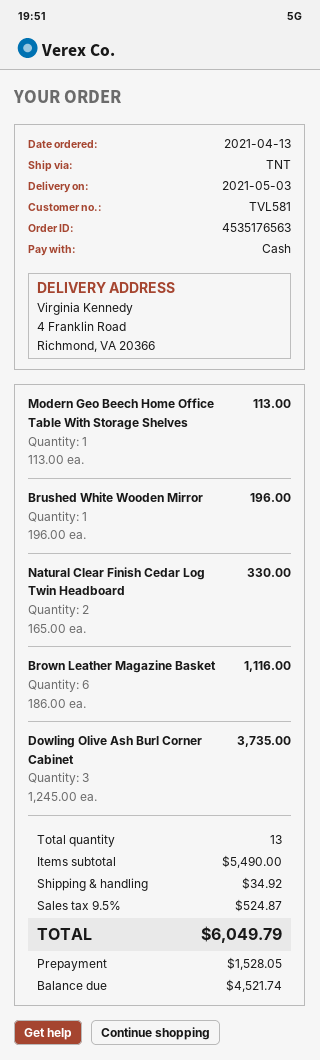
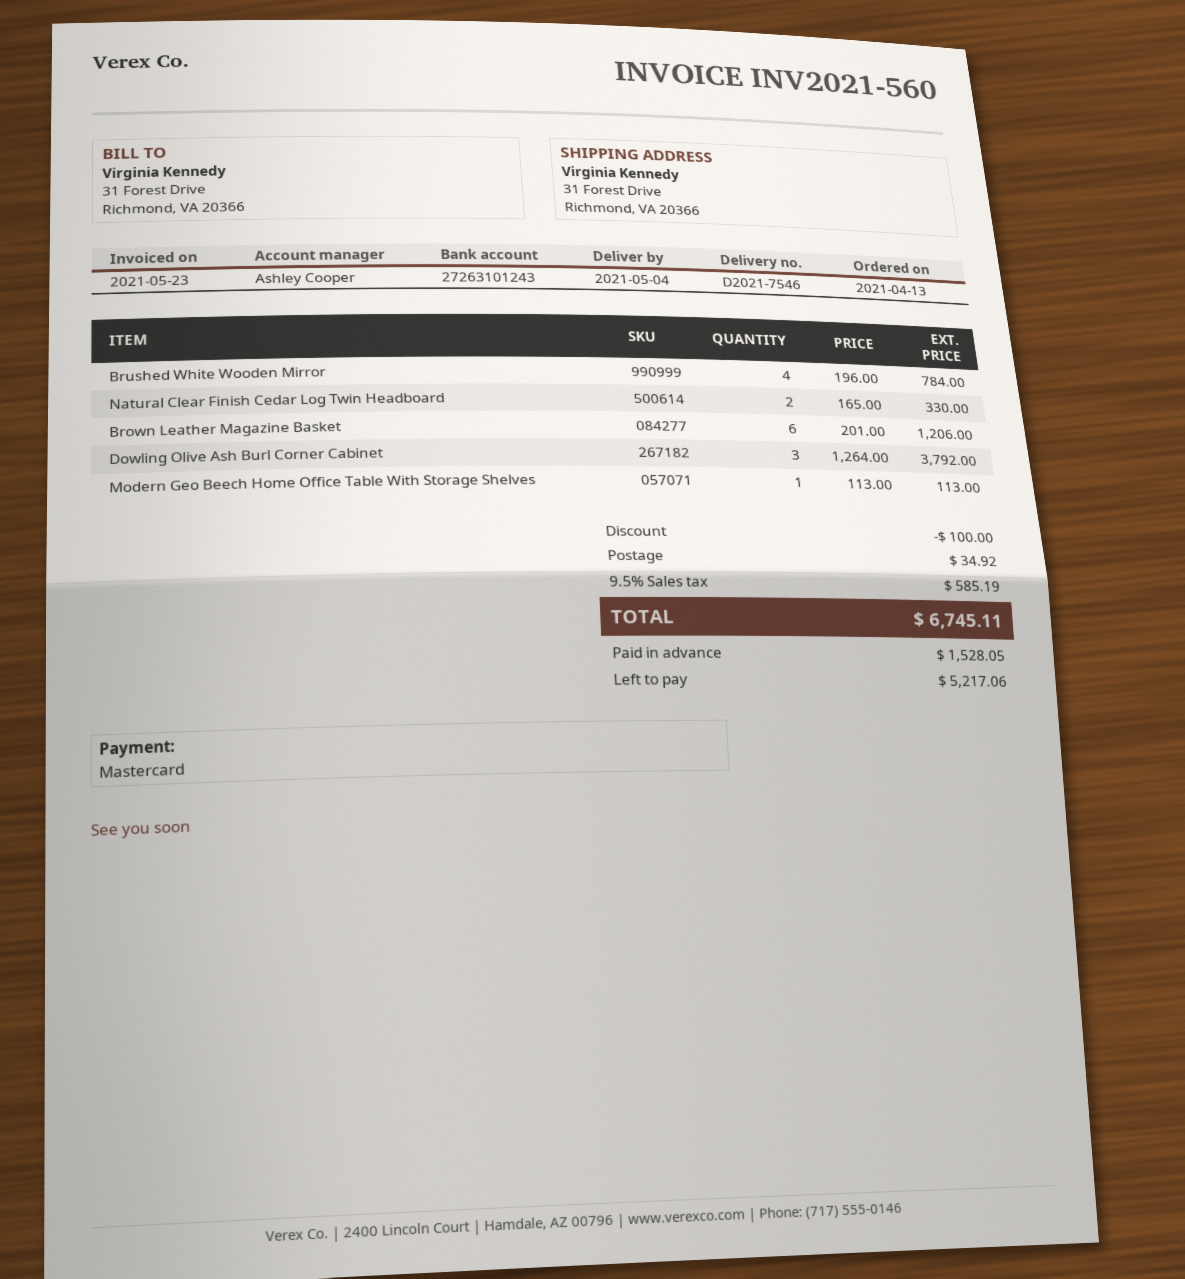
delivery date: 2021-05-03 -> 2021-05-04
payment method: cash -> Mastercard
ship to: 4 Franklin Road, Richmond, VA 20366 -> 31 Forest Drive, Richmond, VA 20366
Brushed White Wooden Mirror: 1 x 196.00 = 196.00 -> 4 x 196.00 = 784.00
Brown Leather Magazine Basket: 6 x 186.00 = 1116.00 -> 6 x 201.00 = 1206.00
Dowling Olive Ash Burl Corner Cabinet: 3 x 1245.00 = 3735.00 -> 3 x 1264.00 = 3792.00
discount: none -> 100.00
tax: 9.5% = 524.87 -> 9.5% = 585.19
total: 6049.79 -> 6745.11
balance: 4521.74 -> 5217.06

